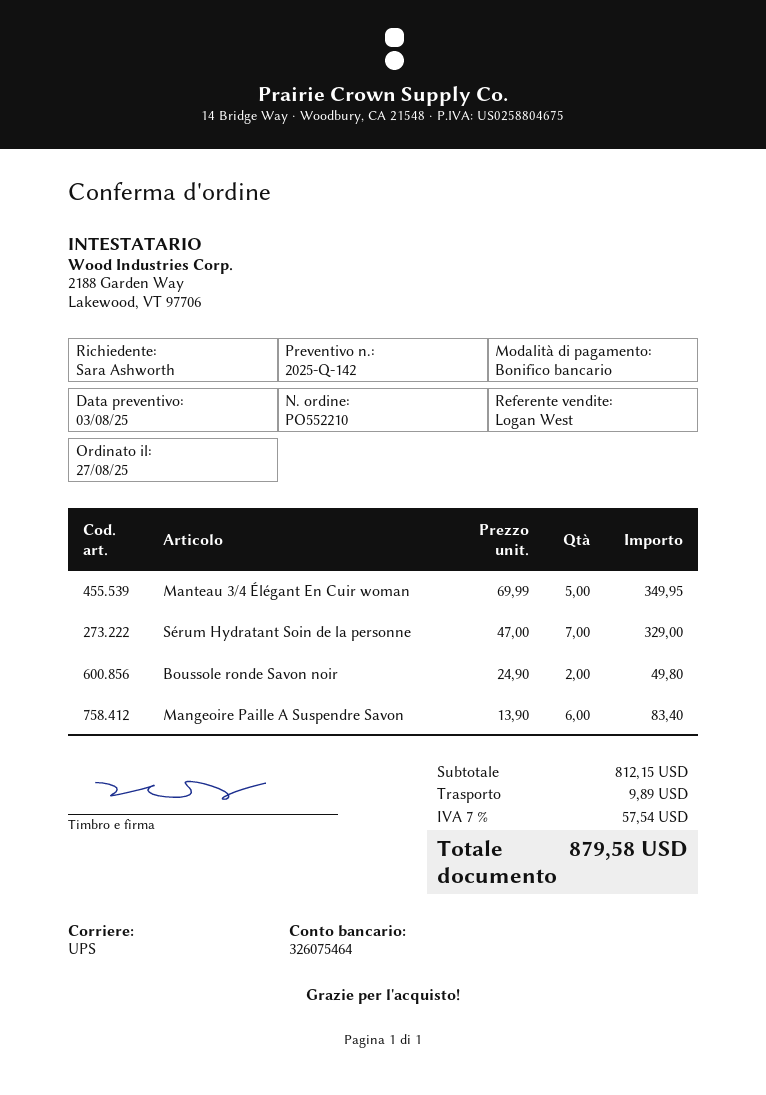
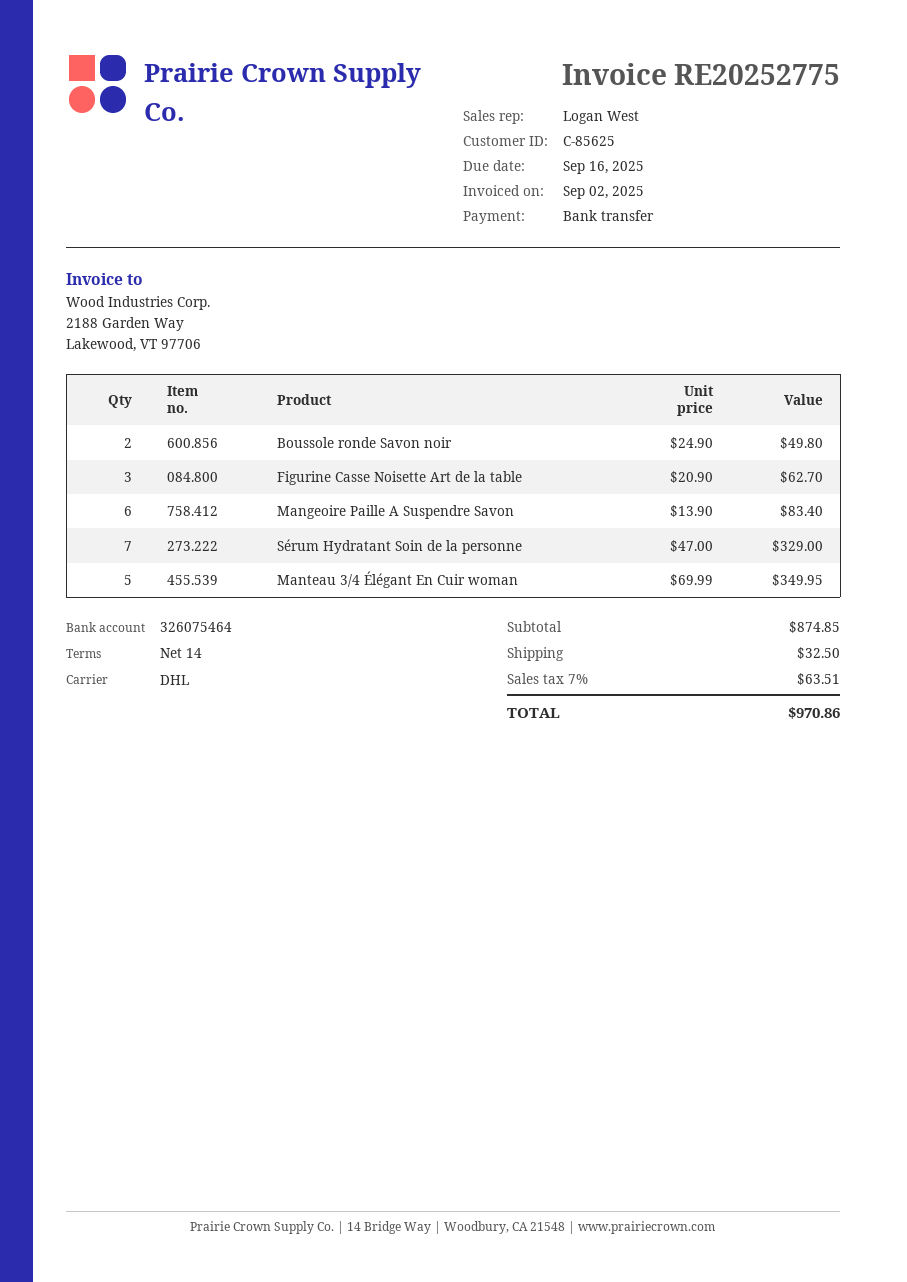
shipping method: UPS -> DHL
Figurine Casse Noisette Art de la table: none -> 3 x 20.90 = 62.70
subtotal: 812.15 -> 874.85
shipping: 9.89 -> 32.50
tax: 7% = 57.54 -> 7% = 63.51
total: 879.58 -> 970.86

